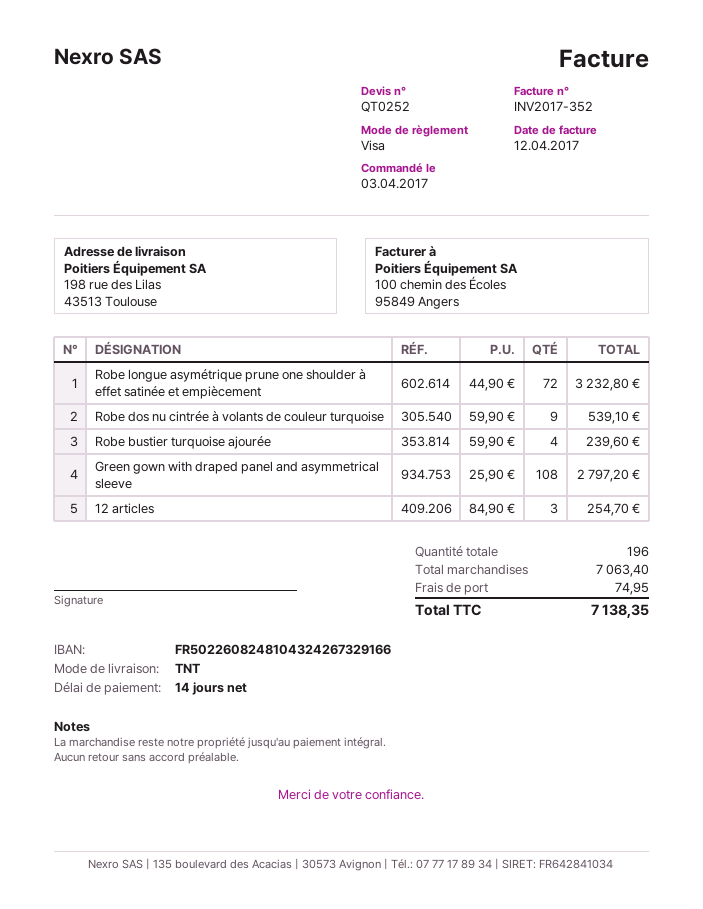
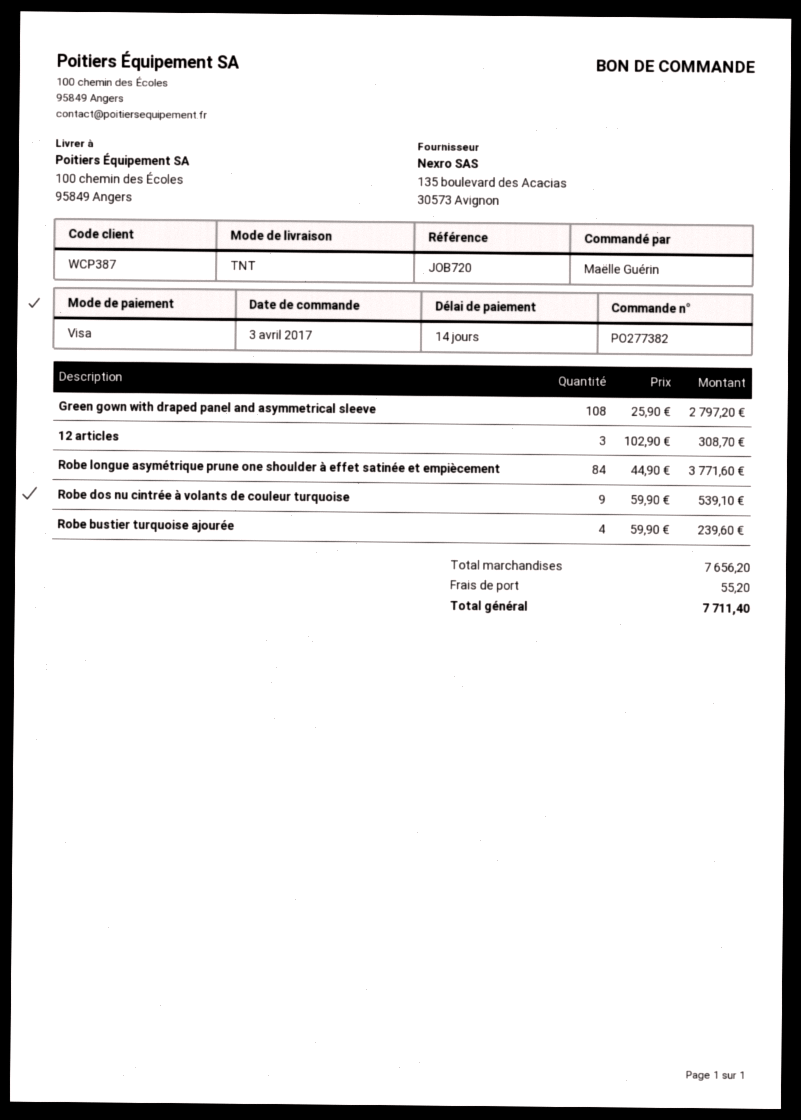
ship to: 198 rue des Lilas, 43513 Toulouse -> 100 chemin des Écoles, 95849 Angers
Robe longue asymétrique prune one shoulder à effet satinée et empiècement: 72 x 44.90 = 3232.80 -> 84 x 44.90 = 3771.60
12 articles: 3 x 84.90 = 254.70 -> 3 x 102.90 = 308.70
subtotal: 7063.40 -> 7656.20
shipping: 74.95 -> 55.20
total: 7138.35 -> 7711.40

